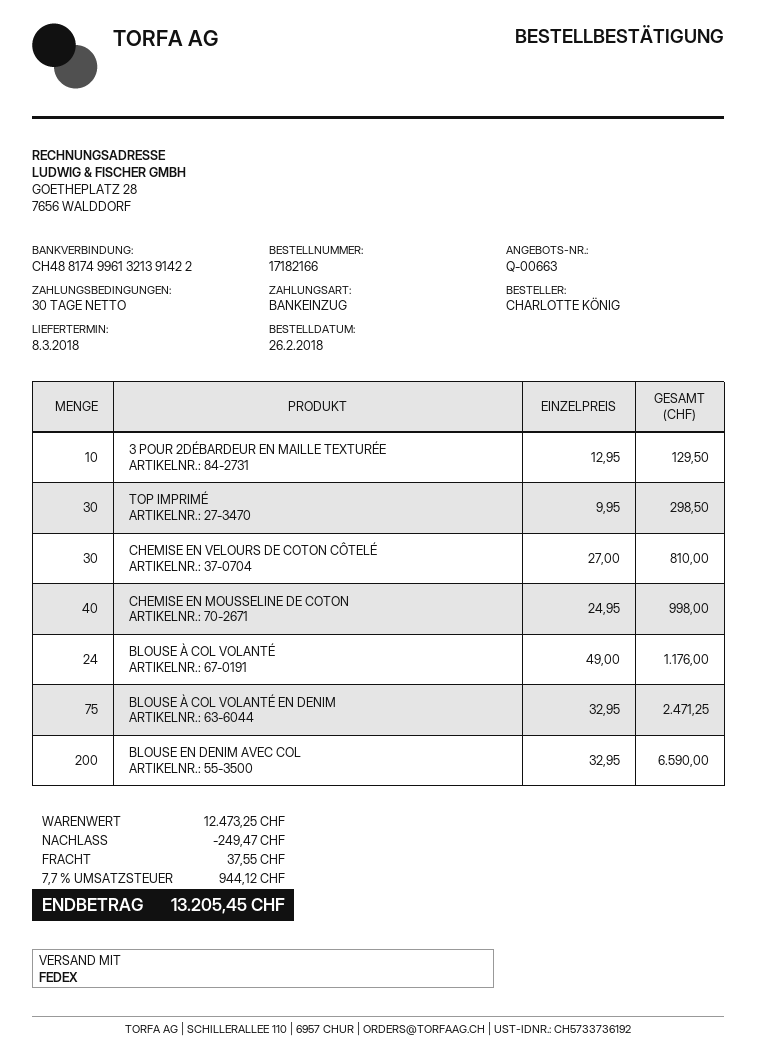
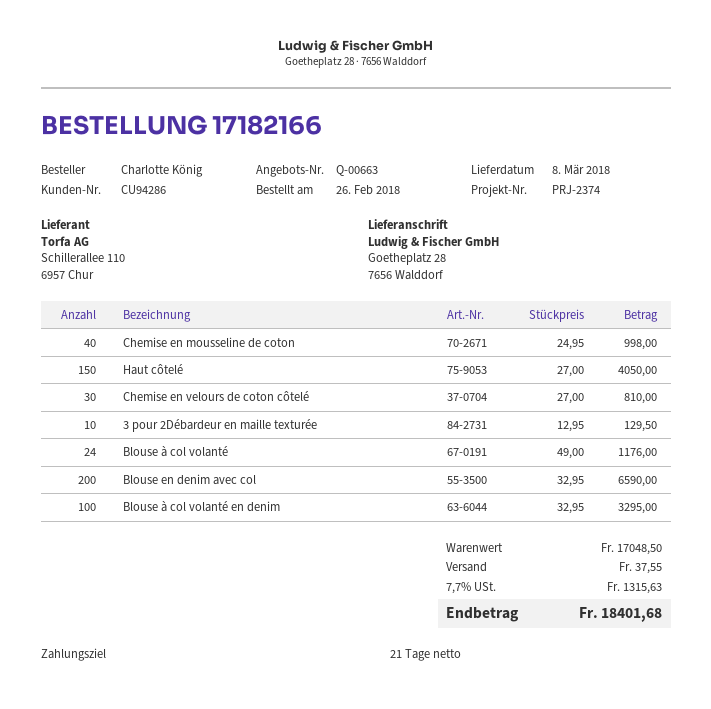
payment terms: 30 days -> 21 days
TOP IMPRIMÉ: 30 x 9.95 = 298.50 -> none
BLOUSE À COL VOLANTÉ EN DENIM: 75 x 32.95 = 2471.25 -> 100 x 32.95 = 3295.00
Haut côtelé: none -> 150 x 27.00 = 4050.00
subtotal: 12473.25 -> 17048.50
discount: 249.47 -> none
tax: 7.7% = 944.12 -> 7.7% = 1315.63
total: 13205.45 -> 18401.68

